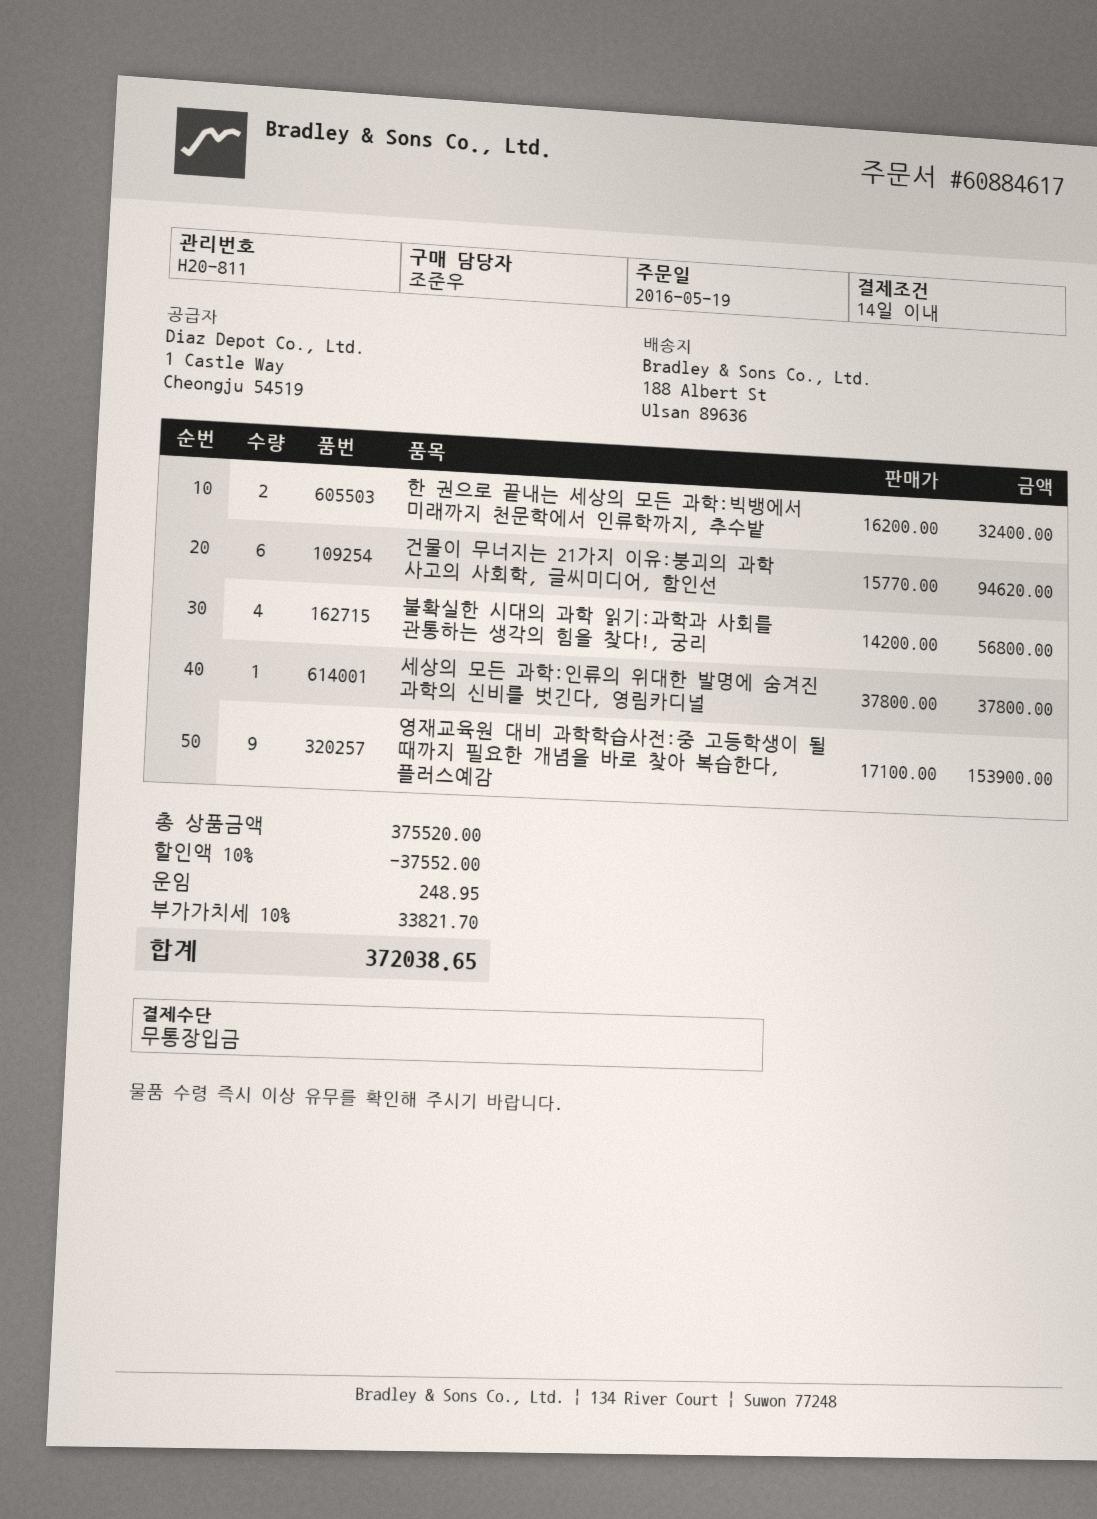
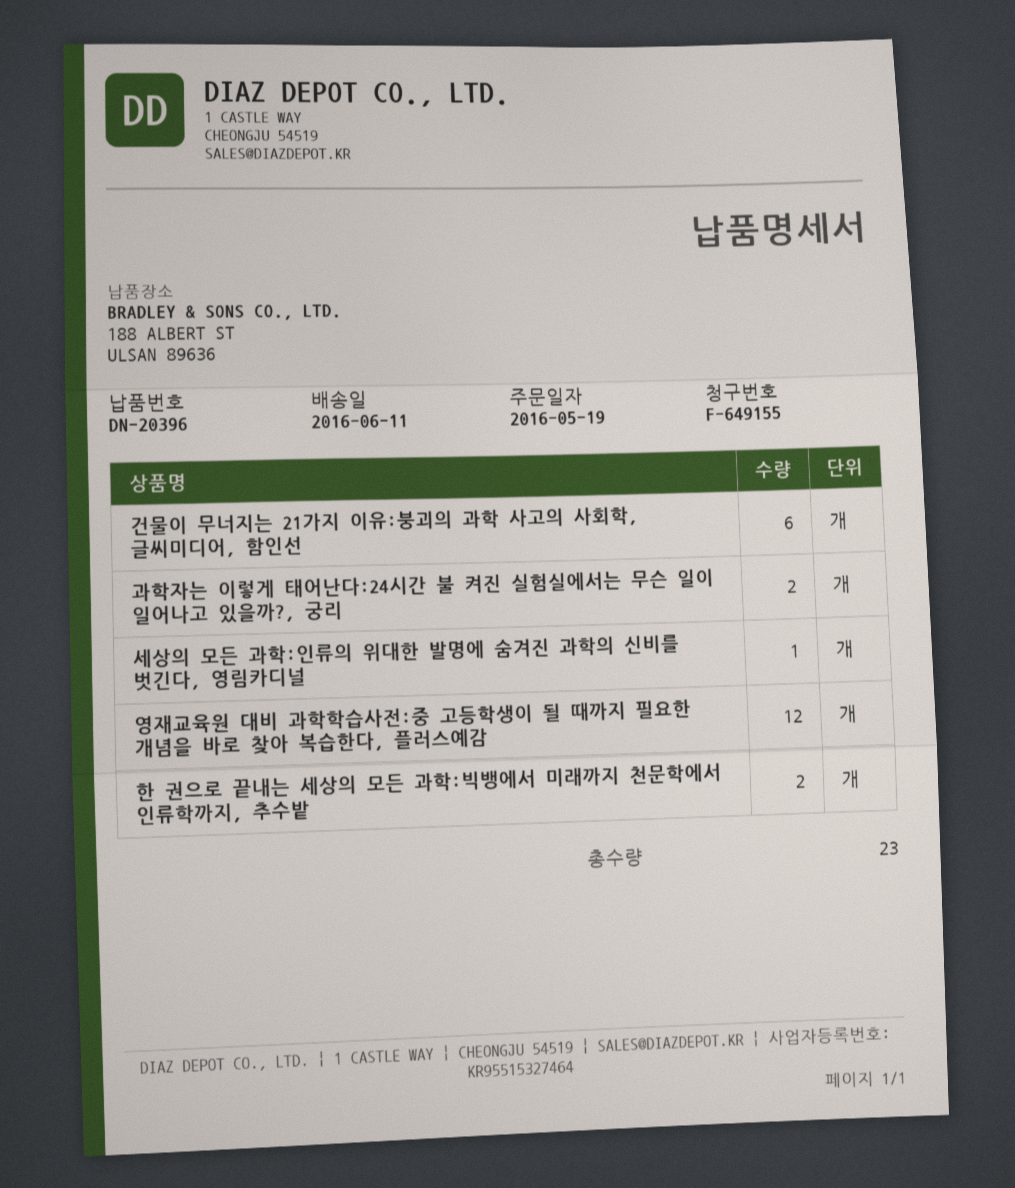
불확실한 시대의 과학 읽기:과학과 사회를 관통하는 생각의 힘을 찾다!, 궁리: 4 -> none
영재교육원 대비 과학학습사전:중 고등학생이 될 때까지 필요한 개념을 바로 찾아 복습한다, 플러스예감: 9 -> 12
과학자는 이렇게 태어난다:24시간 불 켜진 실험실에서는 무슨 일이 일어나고 있을까?, 궁리: none -> 2

